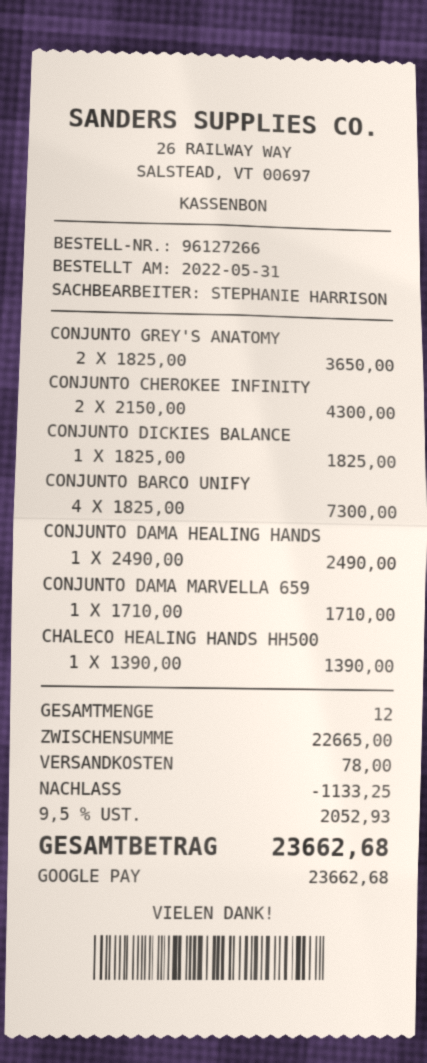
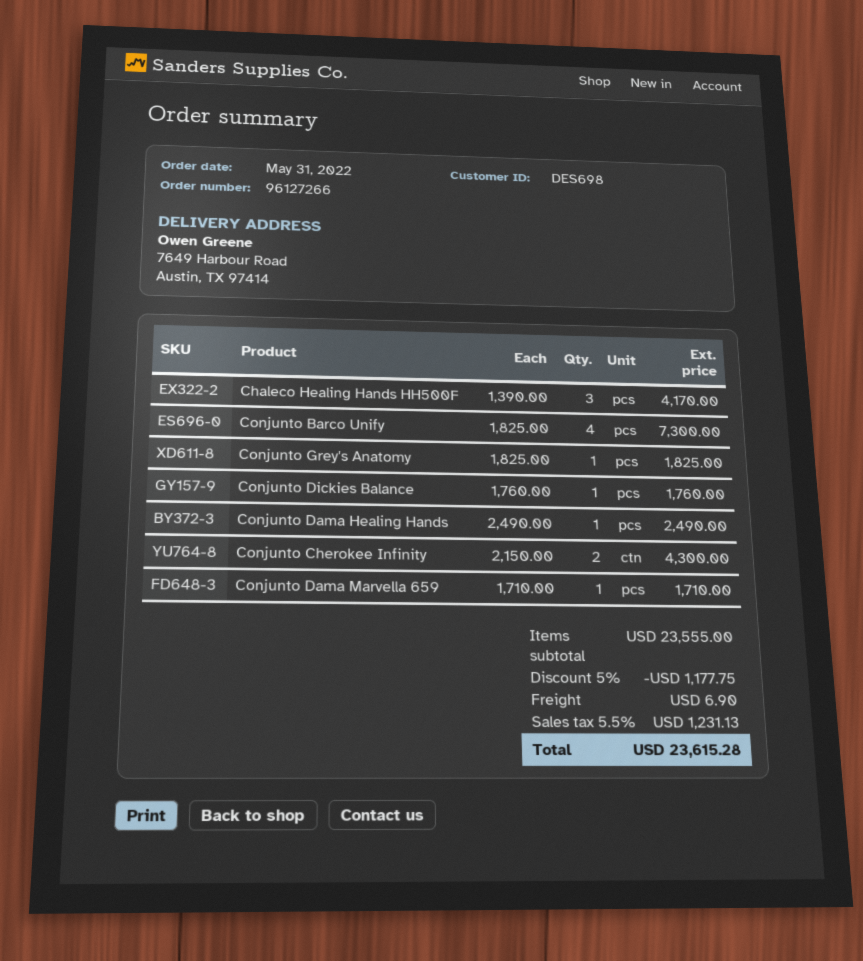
CONJUNTO GREY'S ANATOMY: 2 x 1825.00 = 3650.00 -> 1 x 1825.00 = 1825.00
CONJUNTO DICKIES BALANCE: 1 x 1825.00 = 1825.00 -> 1 x 1760.00 = 1760.00
CHALECO HEALING HANDS HH500: 1 x 1390.00 = 1390.00 -> 3 x 1390.00 = 4170.00
subtotal: 22665.00 -> 23555.00
discount: 1133.25 -> 1177.75
shipping: 78.00 -> 6.90
tax: 9.5% = 2052.93 -> 5.5% = 1231.13
total: 23662.68 -> 23615.28

